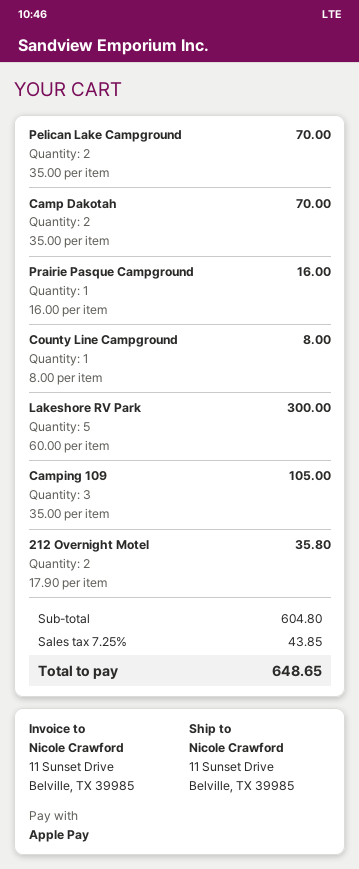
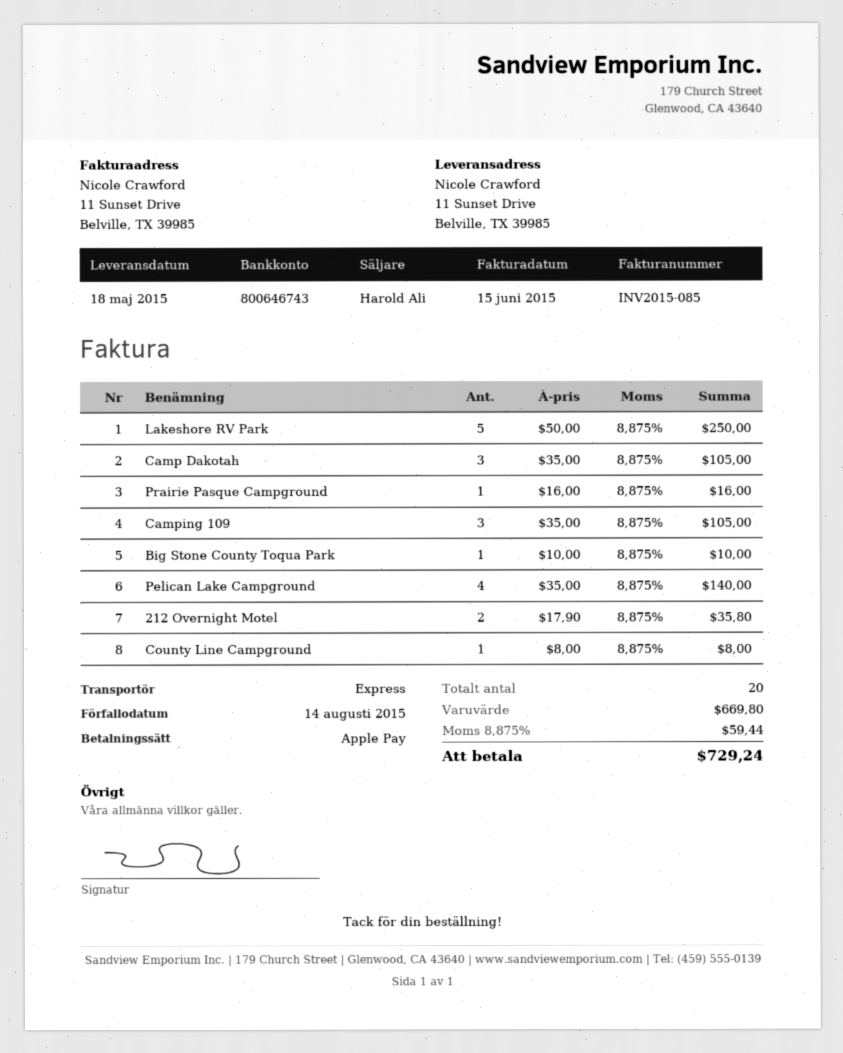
Pelican Lake Campground: 2 x 35.00 = 70.00 -> 4 x 35.00 = 140.00
Camp Dakotah: 2 x 35.00 = 70.00 -> 3 x 35.00 = 105.00
Lakeshore RV Park: 5 x 60.00 = 300.00 -> 5 x 50.00 = 250.00
Big Stone County Toqua Park: none -> 1 x 10.00 = 10.00
subtotal: 604.80 -> 669.80
tax: 7.25% = 43.85 -> 8.875% = 59.44
total: 648.65 -> 729.24

